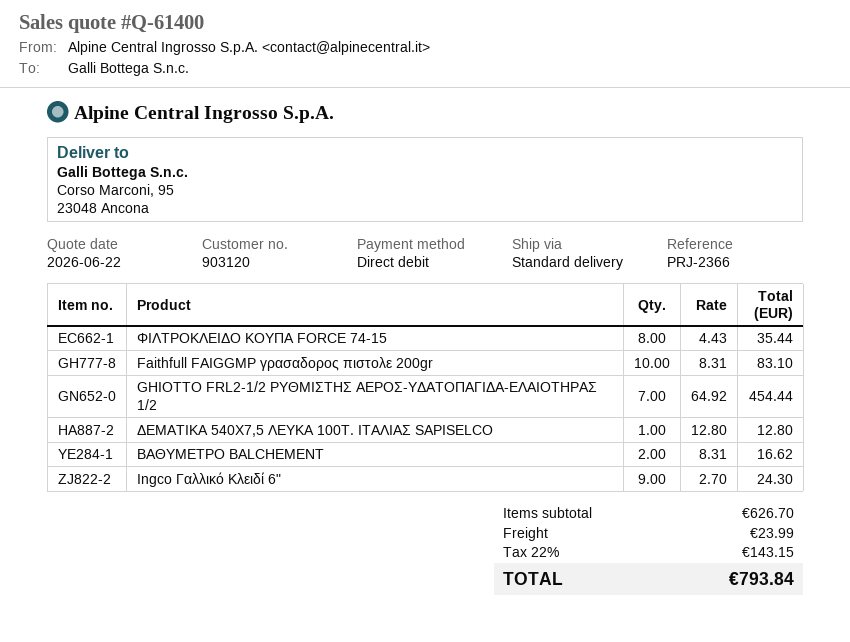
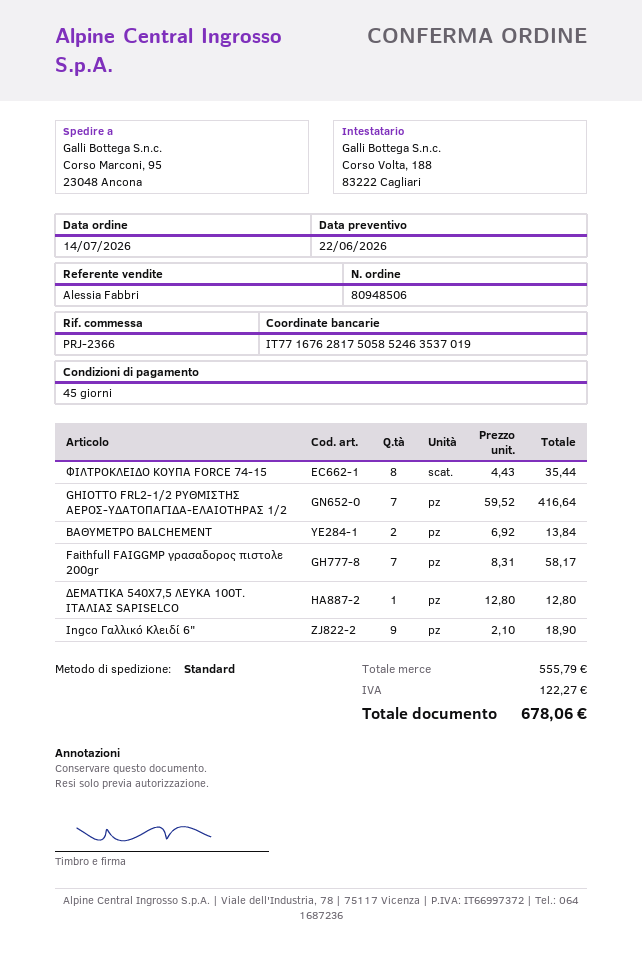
Faithfull FAIGGMP γρασαδορος πιστολε 200gr: 10 x 8.31 = 83.10 -> 7 x 8.31 = 58.17
GHIOTTO FRL2-1/2 ΡΥΘΜΙΣΤΗΣ ΑΕΡΟΣ-ΥΔΑΤΟΠΑΓΙΔΑ-ΕΛΑΙΟΤΗΡΑΣ 1/2: 7 x 64.92 = 454.44 -> 7 x 59.52 = 416.64
ΒΑΘΥΜΕΤΡΟ BALCHEMENT: 2 x 8.31 = 16.62 -> 2 x 6.92 = 13.84
Ingco Γαλλικό Κλειδί 6": 9 x 2.70 = 24.30 -> 9 x 2.10 = 18.90
subtotal: 626.70 -> 555.79
shipping: 23.99 -> none
tax: 143.15 -> 122.27
total: 793.84 -> 678.06

